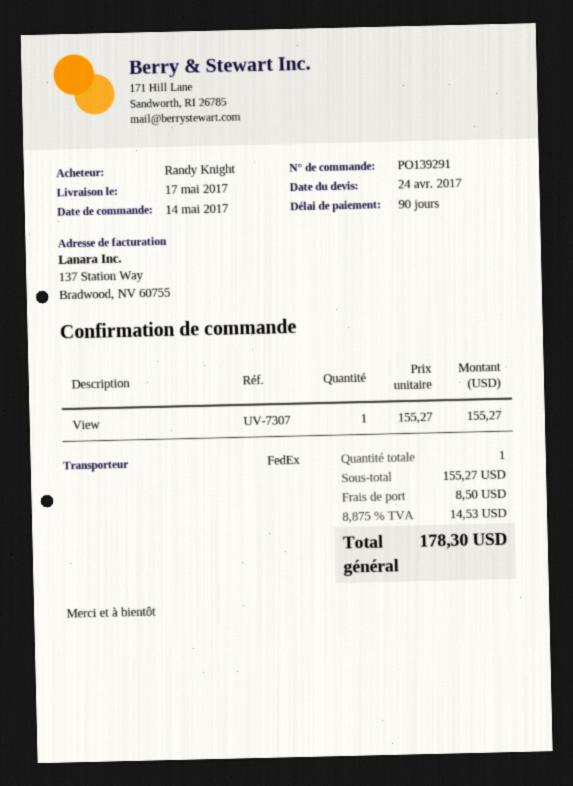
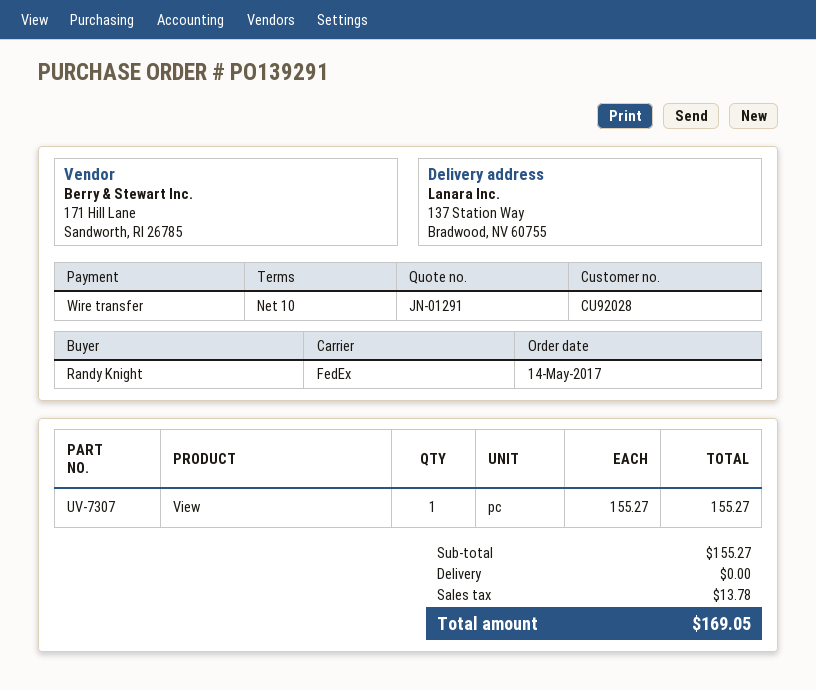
payment terms: 90 days -> 10 days
shipping: 8.50 -> 0.00
tax: 14.53 -> 13.78
total: 178.30 -> 169.05

